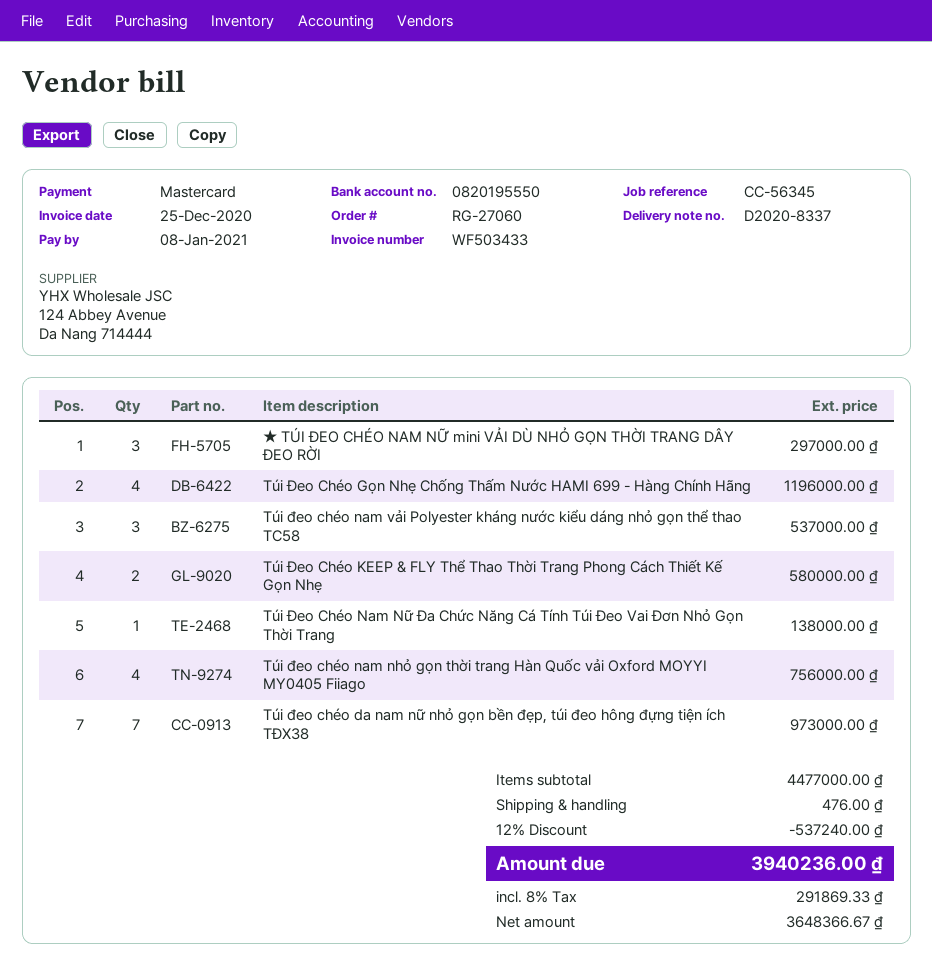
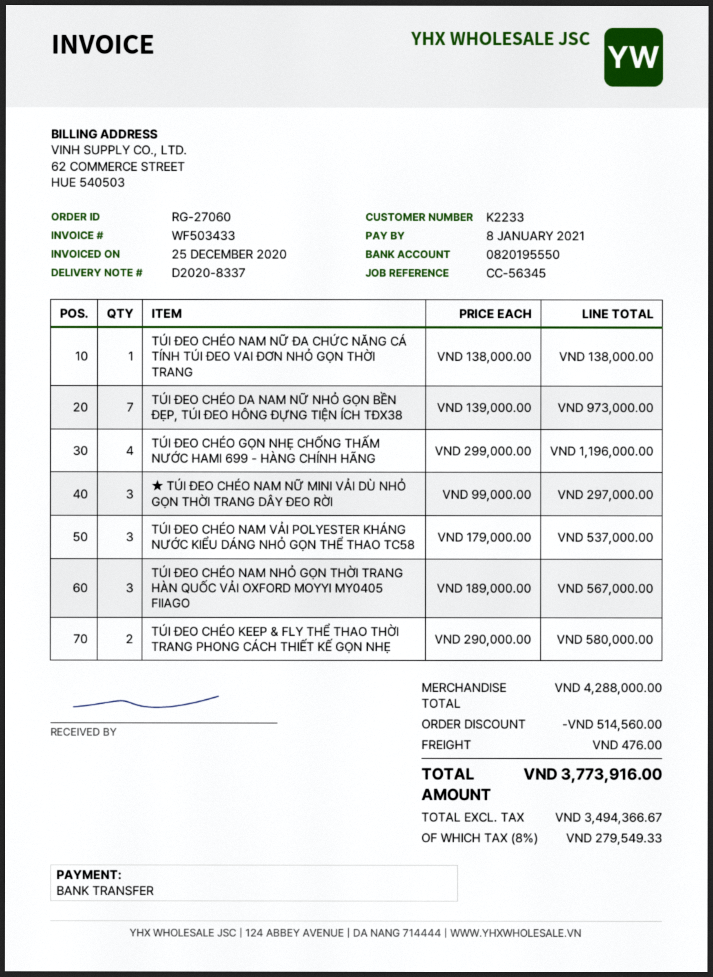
payment method: Mastercard -> bank transfer
Túi đeo chéo nam nhỏ gọn thời trang Hàn Quốc vải Oxford MOYYI MY0405 Fiiago: 4 for 756000.00 -> 3 for 567000.00
subtotal: 4477000.00 -> 4288000.00
discount: 537240.00 -> 514560.00
net: 3648366.67 -> 3494366.67
tax: 8% = 291869.33 -> 8% = 279549.33
total: 3940236.00 -> 3773916.00

